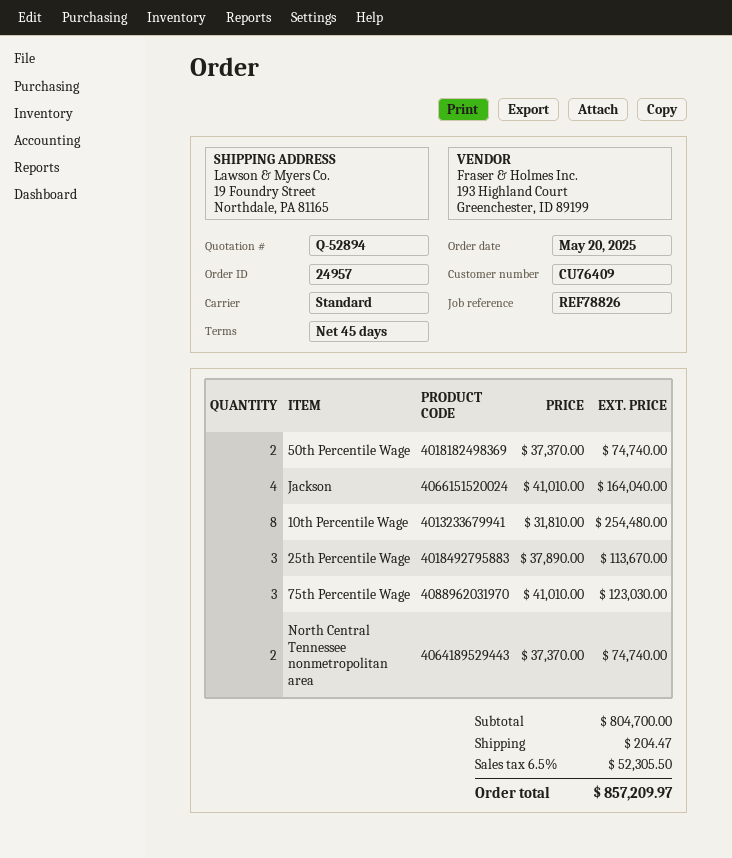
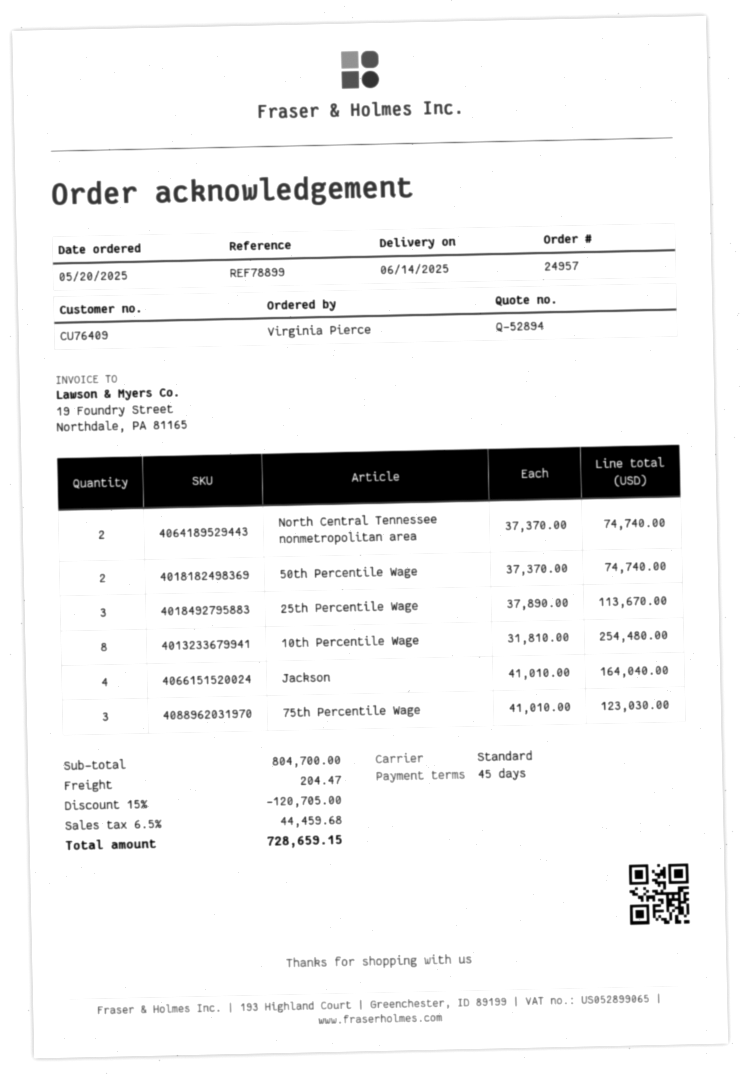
reference: REF78826 -> REF78899
discount: none -> 15% = 120705.00
tax: 6.5% = 52305.50 -> 6.5% = 44459.68
total: 857209.97 -> 728659.15

